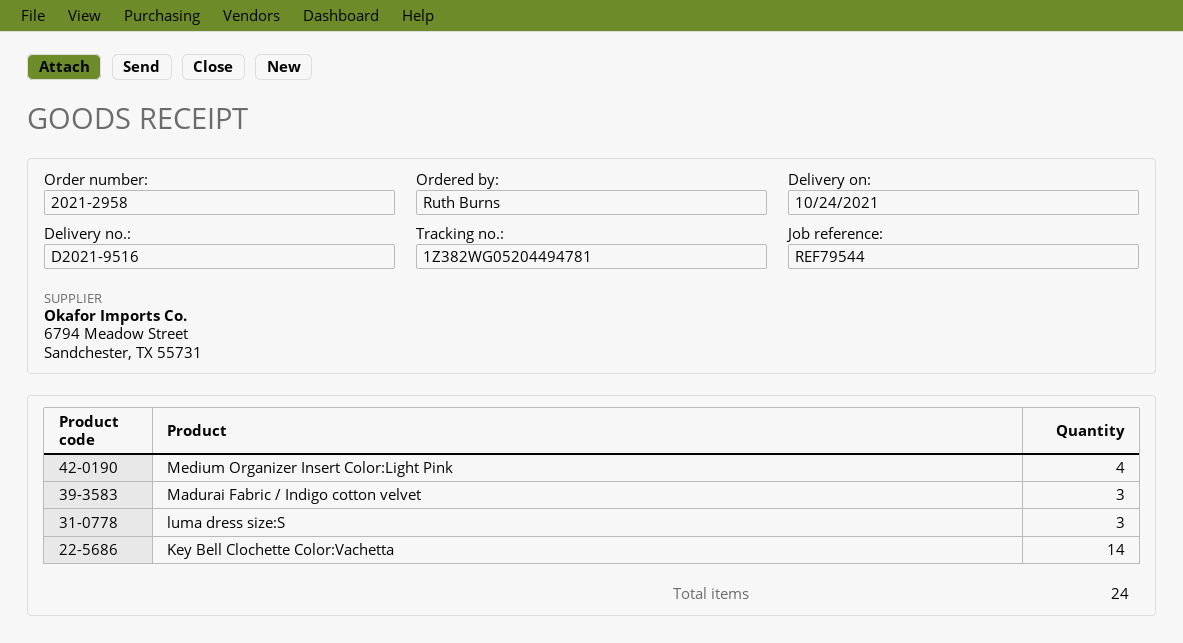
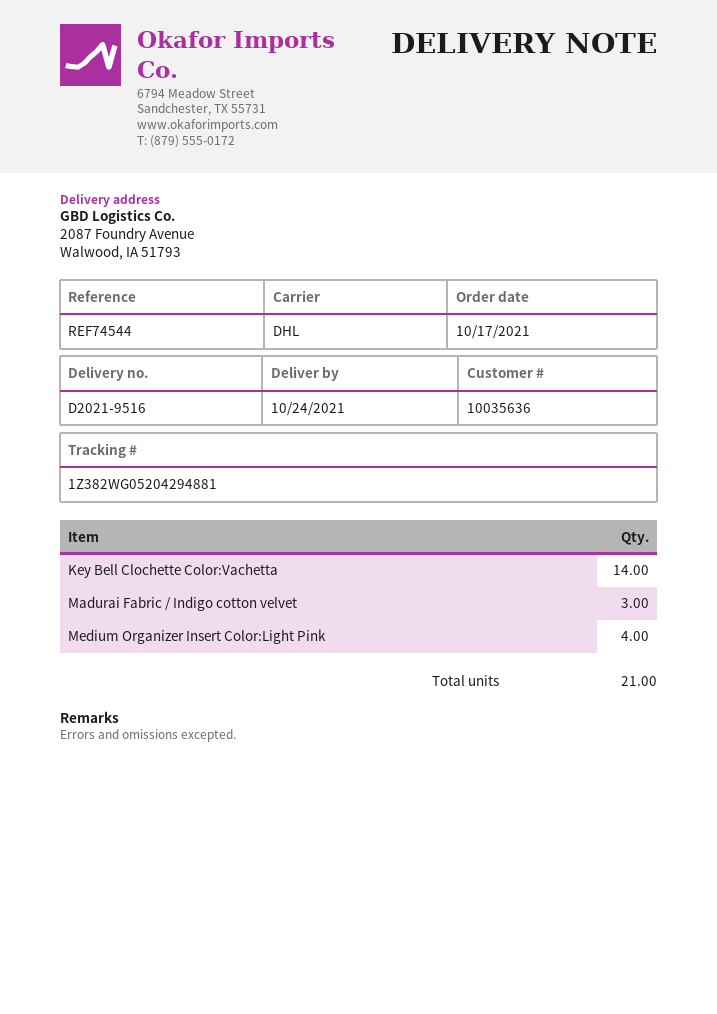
reference: REF79544 -> REF74544
tracking number: 1Z382WG05204494781 -> 1Z382WG05204294881
luma dress size:S: 3 -> none
total quantity: 24 -> 21

